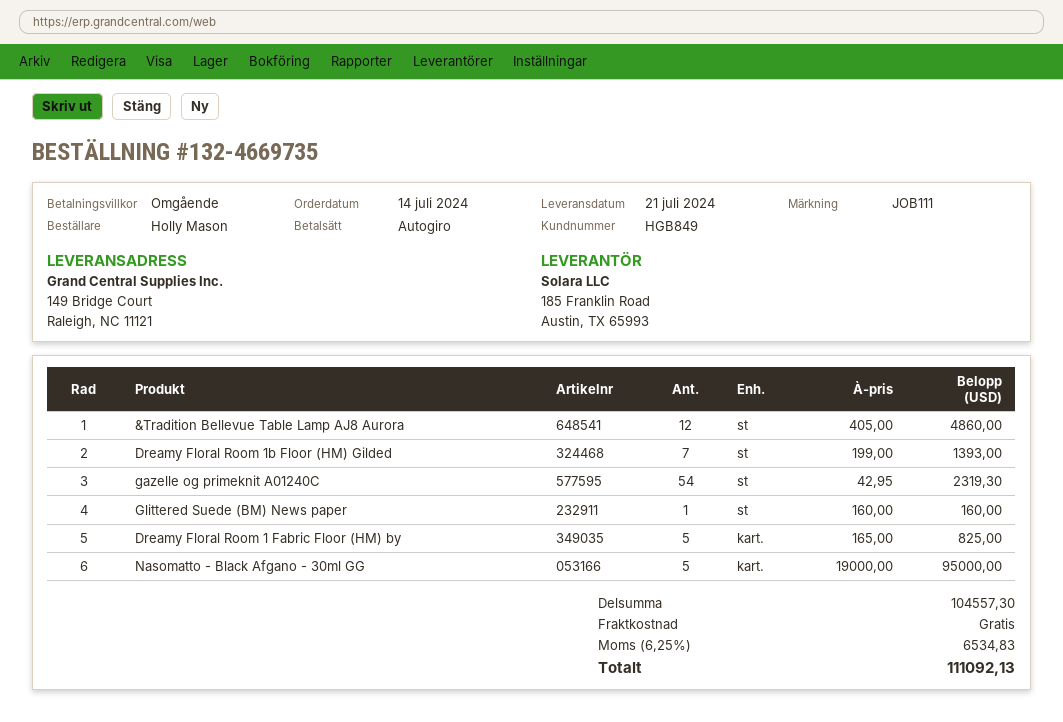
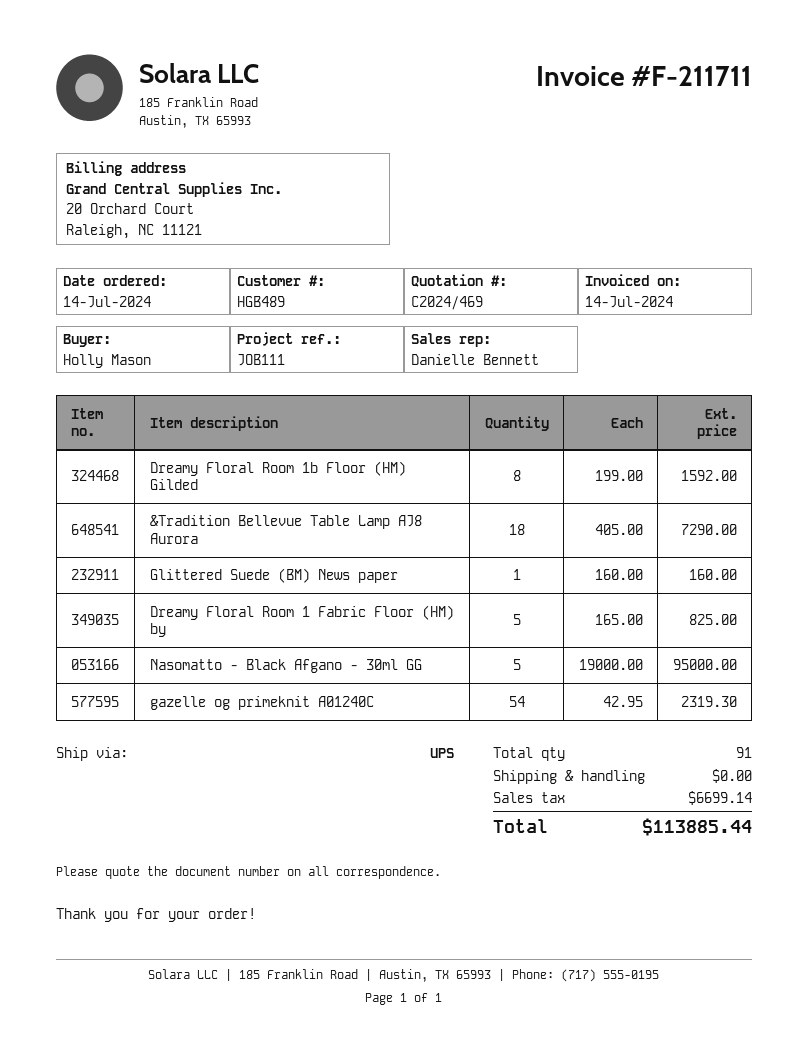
customer number: HGB849 -> HGB489
&Tradition Bellevue Table Lamp AJ8 Aurora: 12 x 405.00 = 4860.00 -> 18 x 405.00 = 7290.00
Dreamy Floral Room 1b Floor (HM) Gilded: 7 x 199.00 = 1393.00 -> 8 x 199.00 = 1592.00
tax: 6534.83 -> 6699.14
total: 111092.13 -> 113885.44

